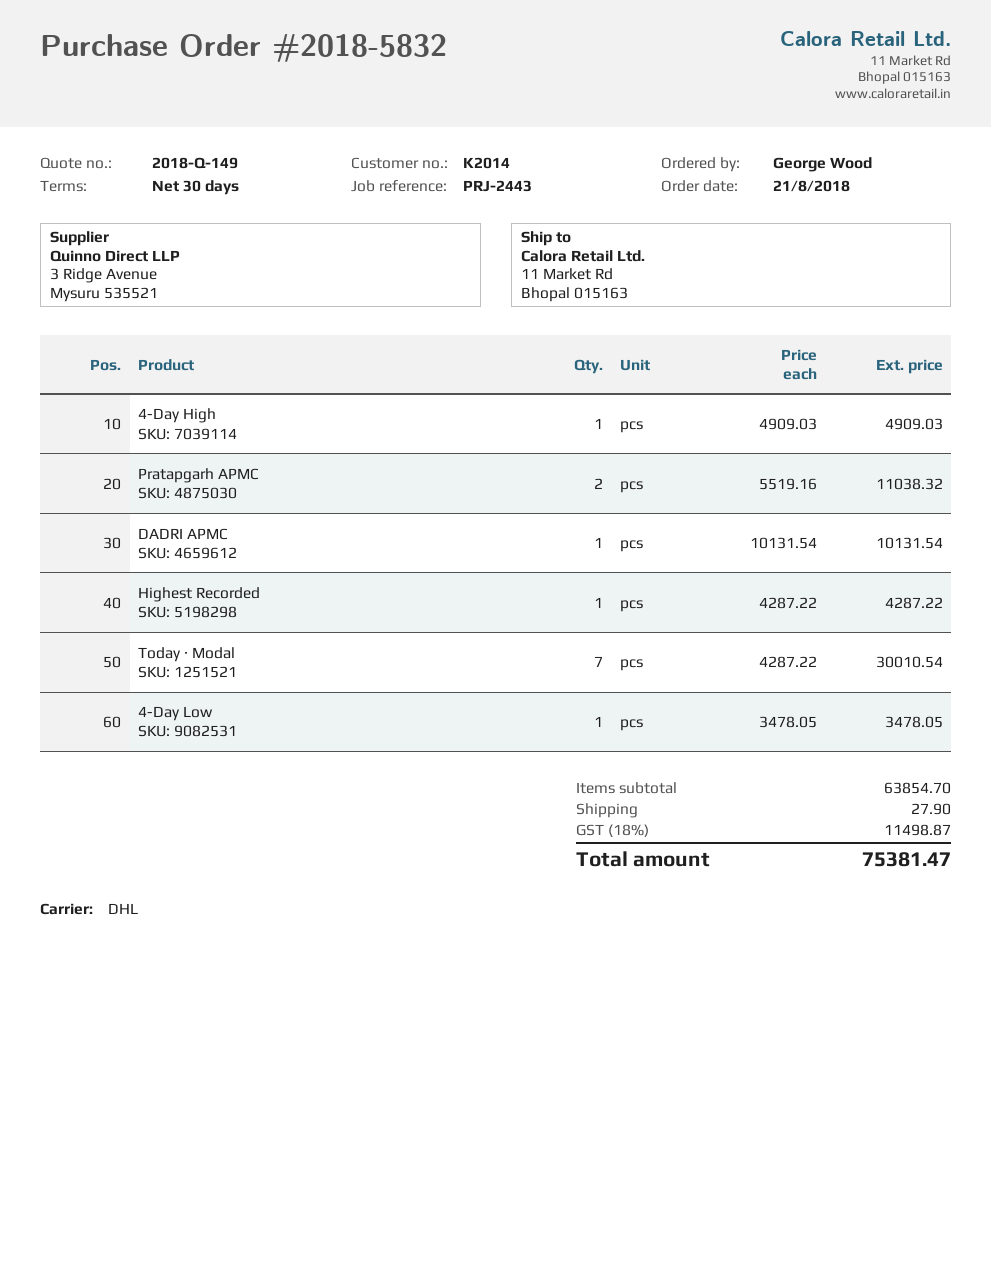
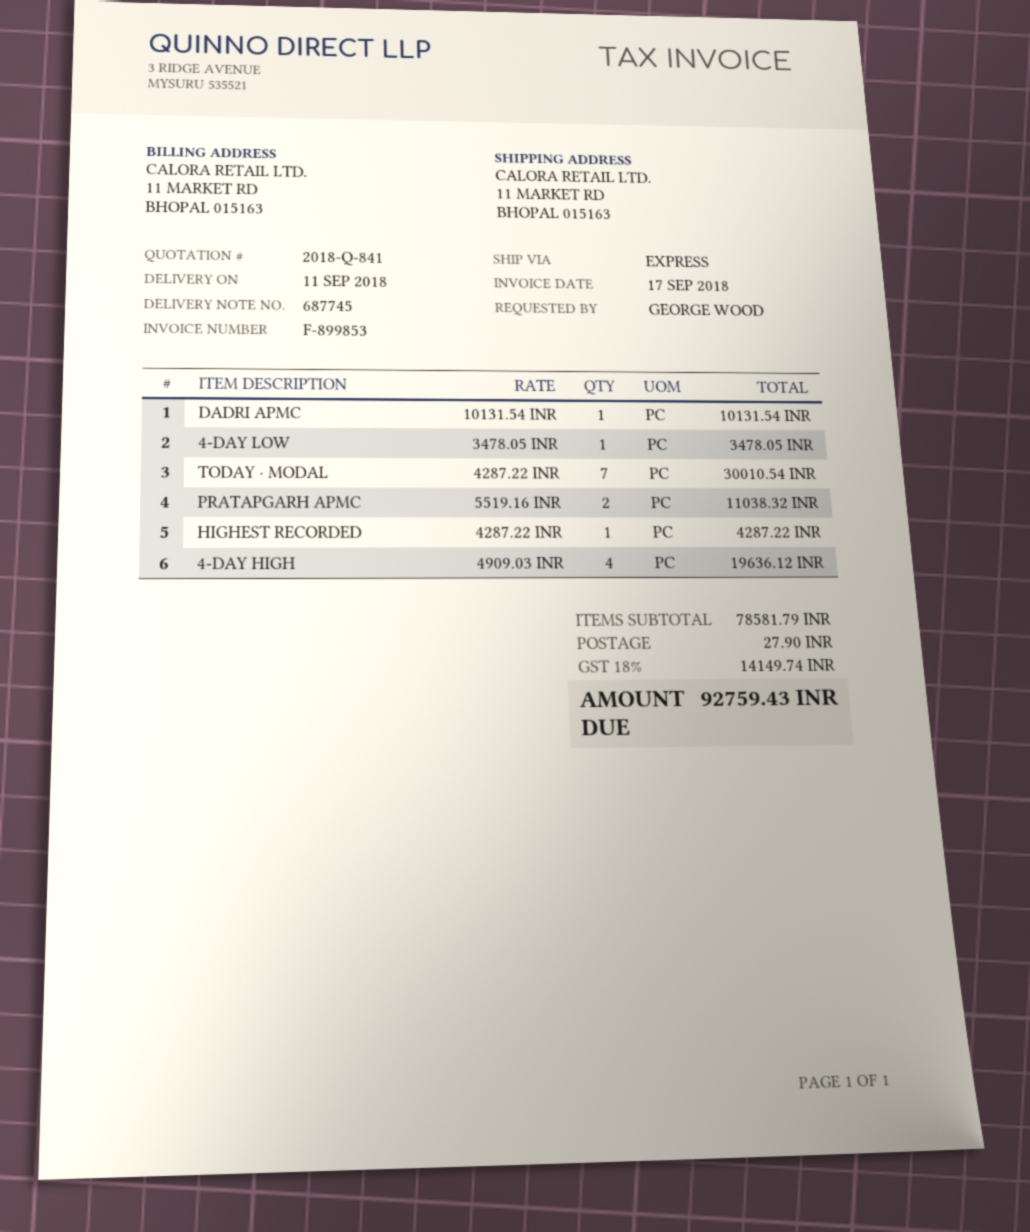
quote number: 2018-Q-149 -> 2018-Q-841
shipping method: DHL -> express
4-Day High: 1 x 4909.03 = 4909.03 -> 4 x 4909.03 = 19636.12
subtotal: 63854.70 -> 78581.79
tax: 18% = 11498.87 -> 18% = 14149.74
total: 75381.47 -> 92759.43

